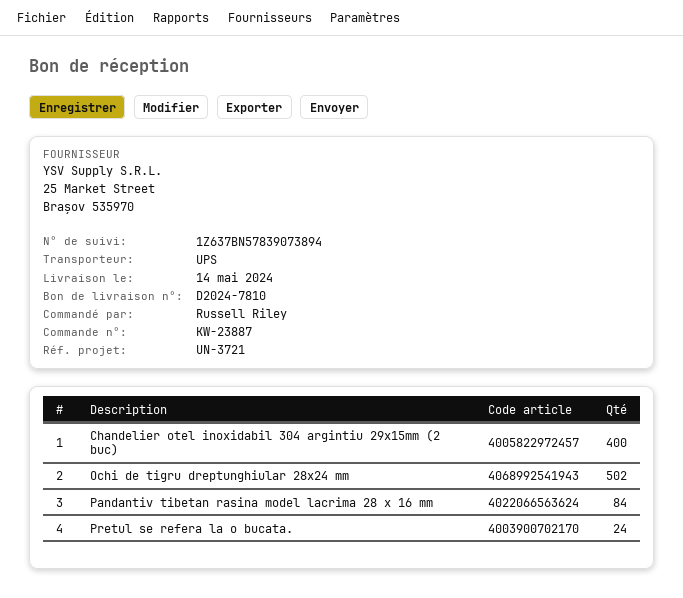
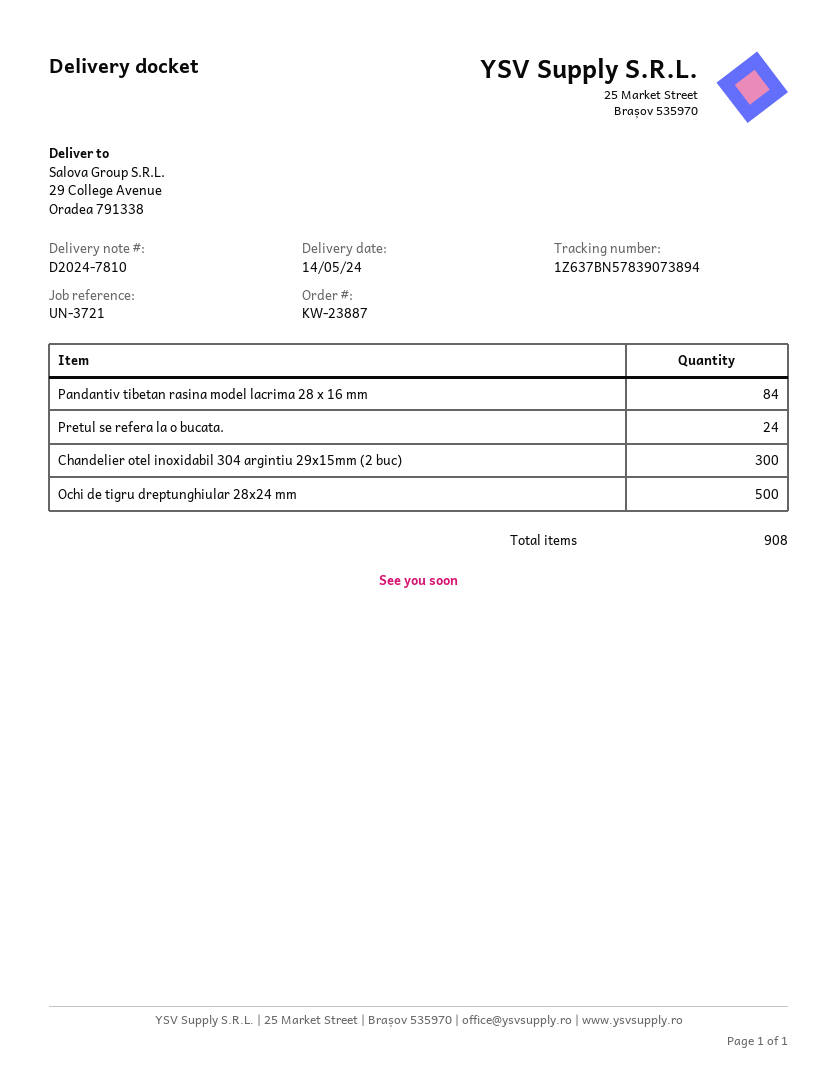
Chandelier otel inoxidabil 304 argintiu 29x15mm (2 buc): 400 -> 300
Ochi de tigru dreptunghiular 28x24 mm: 502 -> 500

